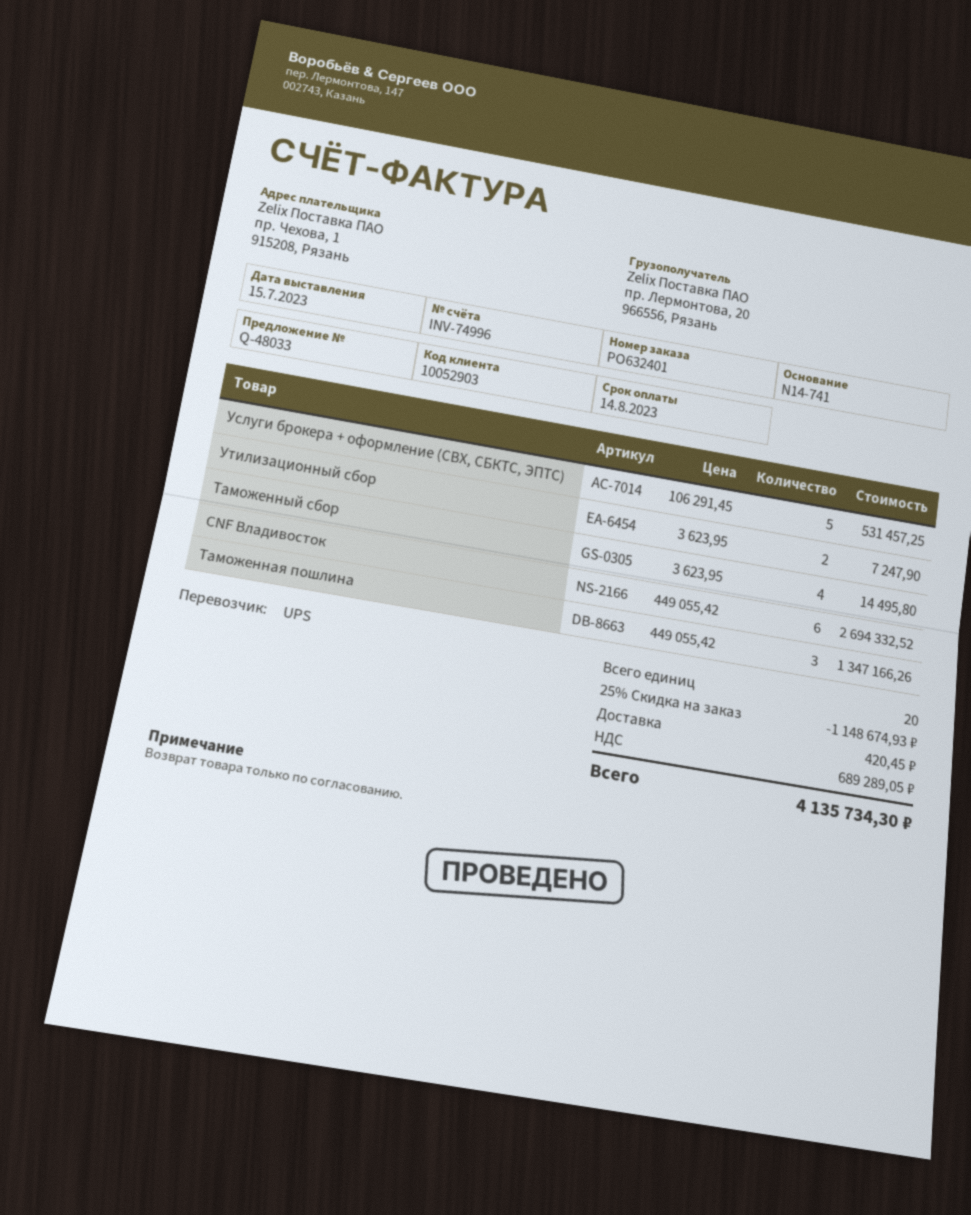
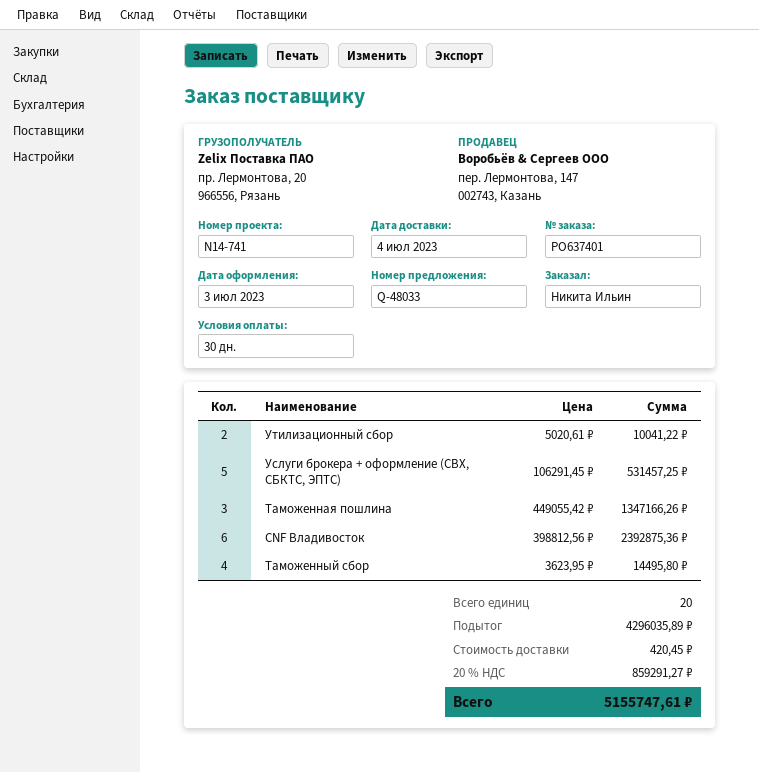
order number: PO632401 -> PO637401
Утилизационный сбор: 2 x 3623.95 = 7247.90 -> 2 x 5020.61 = 10041.22
CNF Владивосток: 6 x 449055.42 = 2694332.52 -> 6 x 398812.56 = 2392875.36
discount: 25% = 1148674.93 -> none
tax: 689289.05 -> 859291.27
total: 4135734.30 -> 5155747.61

